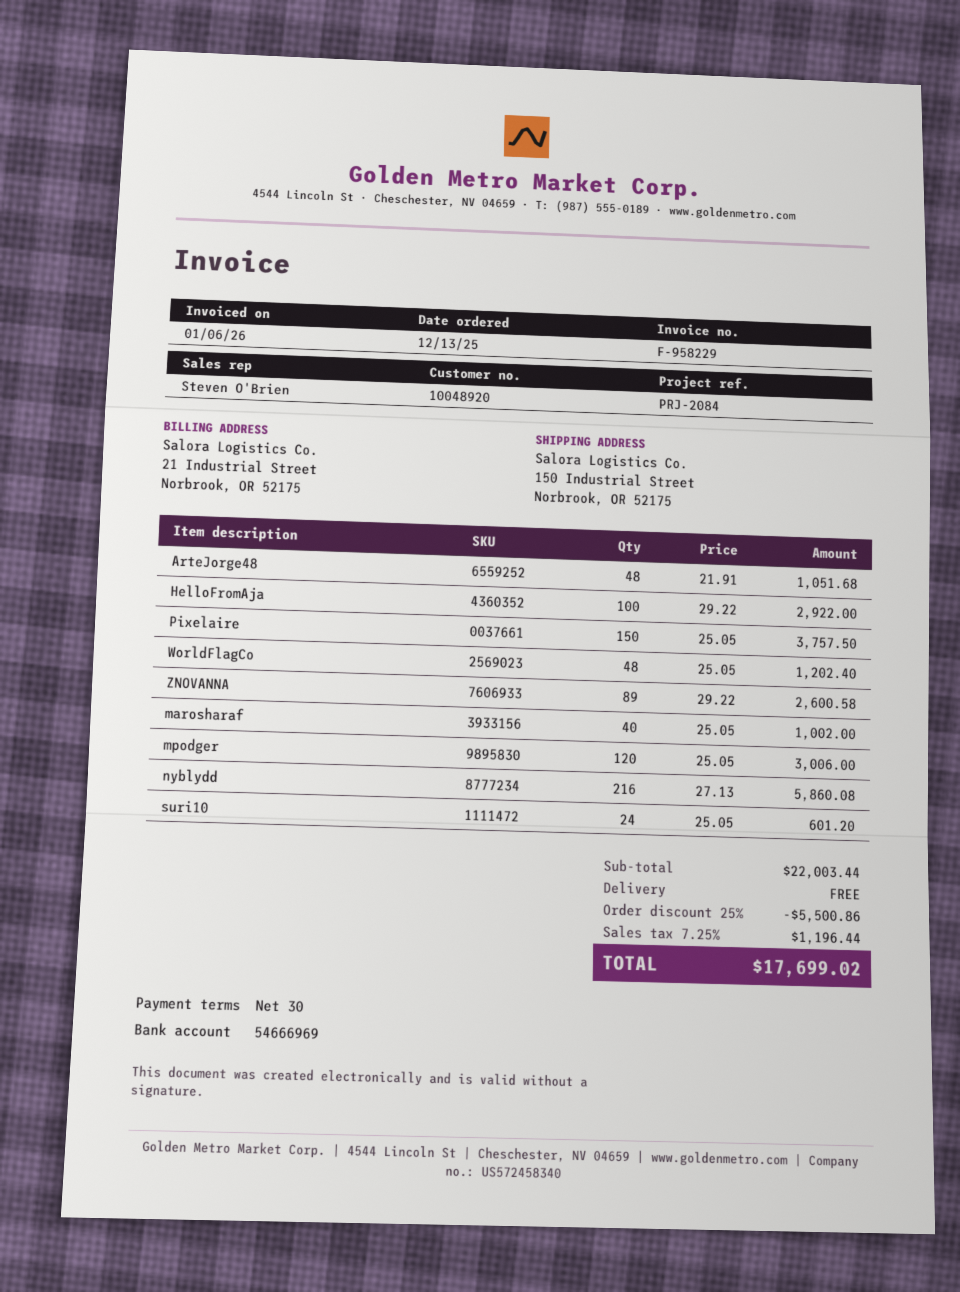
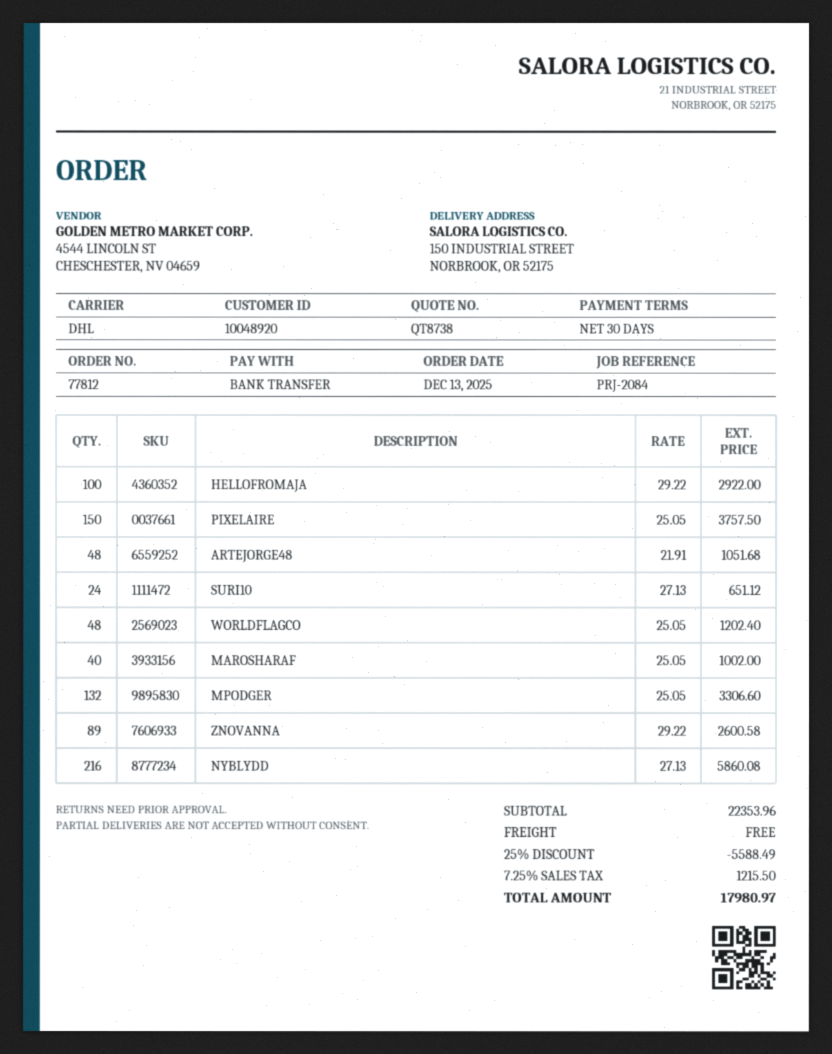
mpodger: 120 x 25.05 = 3006.00 -> 132 x 25.05 = 3306.60
suri10: 24 x 25.05 = 601.20 -> 24 x 27.13 = 651.12
subtotal: 22003.44 -> 22353.96
discount: 25% = 5500.86 -> 25% = 5588.49
tax: 7.25% = 1196.44 -> 7.25% = 1215.50
total: 17699.02 -> 17980.97

